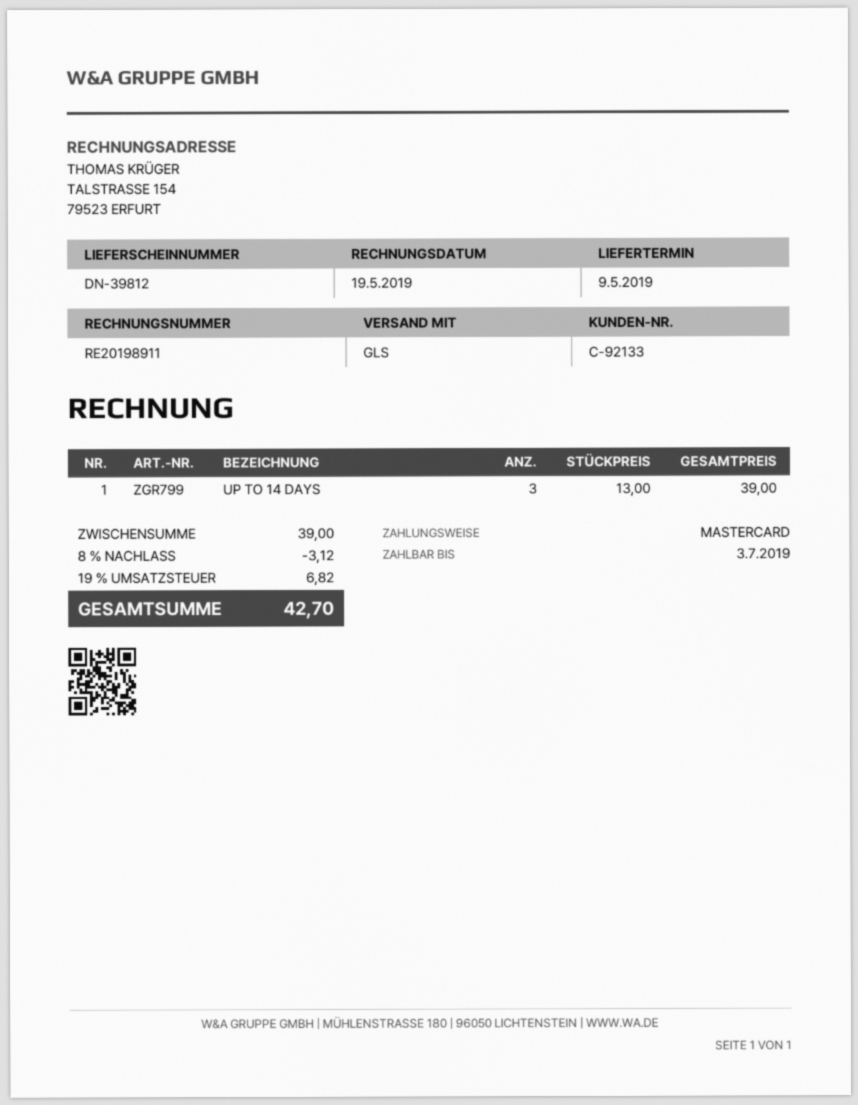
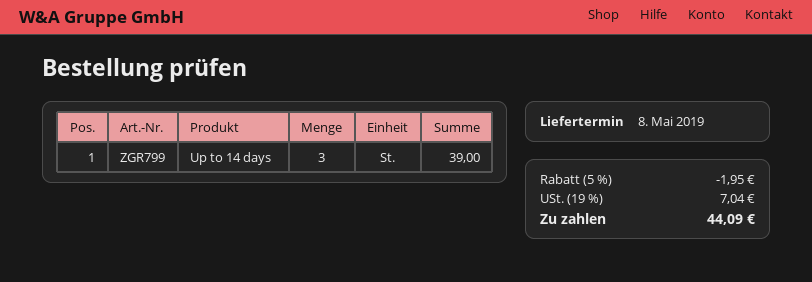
delivery date: 2019-05-09 -> 2019-05-08
discount: 8% = 3.12 -> 5% = 1.95
tax: 19% = 6.82 -> 19% = 7.04
total: 42.70 -> 44.09

